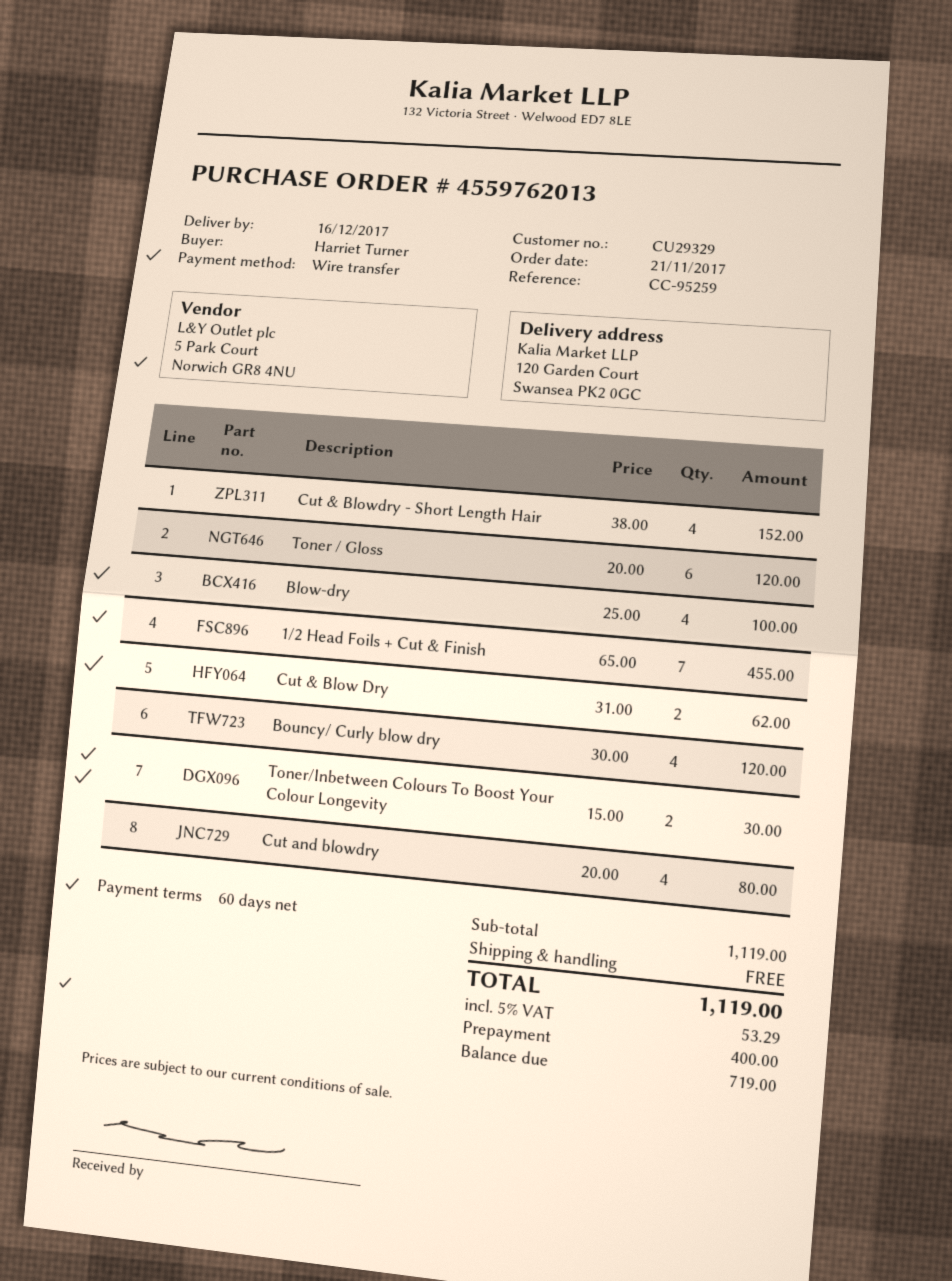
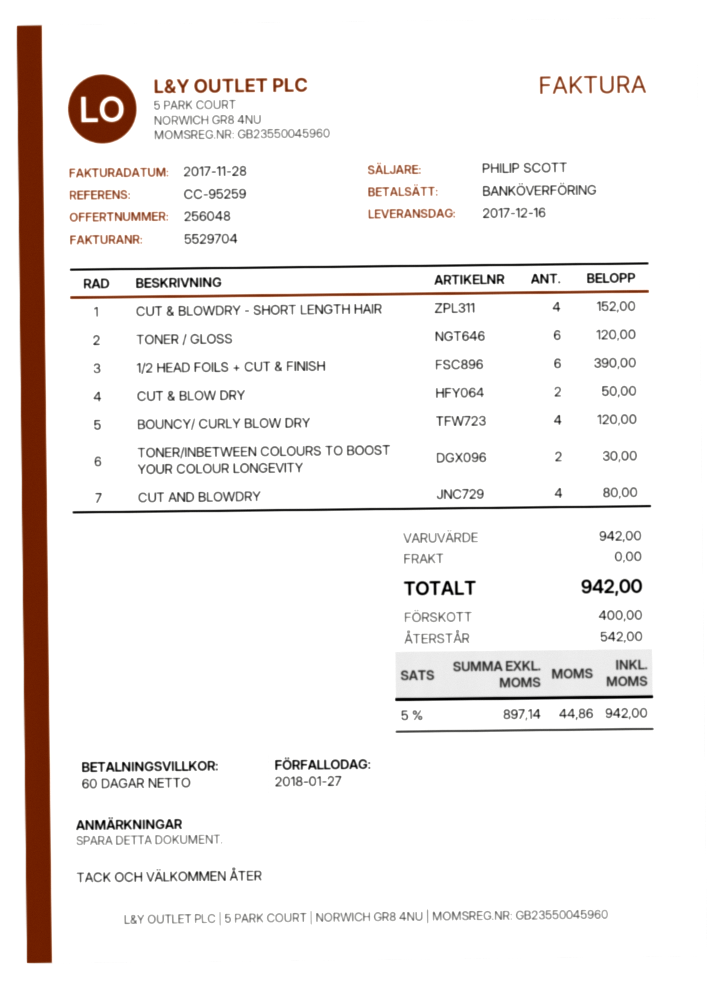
Blow-dry: 4 for 100.00 -> none
1/2 Head Foils + Cut & Finish: 7 for 455.00 -> 6 for 390.00
Cut & Blow Dry: 2 for 62.00 -> 2 for 50.00
subtotal: 1119.00 -> 942.00
tax: 5% = 53.29 -> 5% = 44.86
total: 1119.00 -> 942.00
balance: 719.00 -> 542.00

